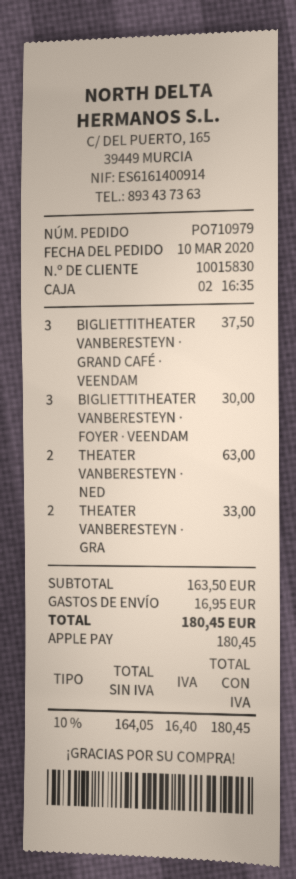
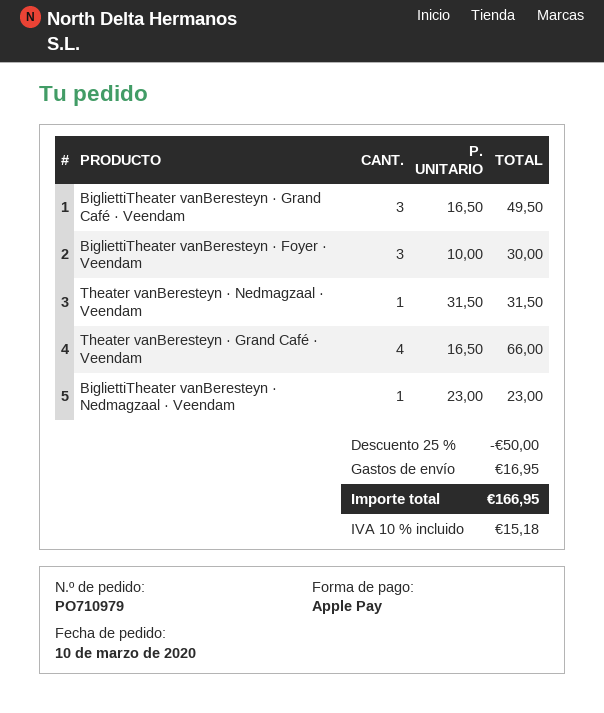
BIGLIETTITHEATER VANBERESTEYN · GRAND CAFÉ · VEENDAM: 3 for 37.50 -> 3 for 49.50
THEATER VANBERESTEYN · NED: 2 for 63.00 -> 1 for 31.50
THEATER VANBERESTEYN · GRA: 2 for 33.00 -> 4 for 66.00
BigliettiTheater vanBeresteyn · Nedmagzaal · Veendam: none -> 1 for 23.00
discount: none -> 25% = 50.00
tax: 10% = 16.40 -> 10% = 15.18
total: 180.45 -> 166.95

